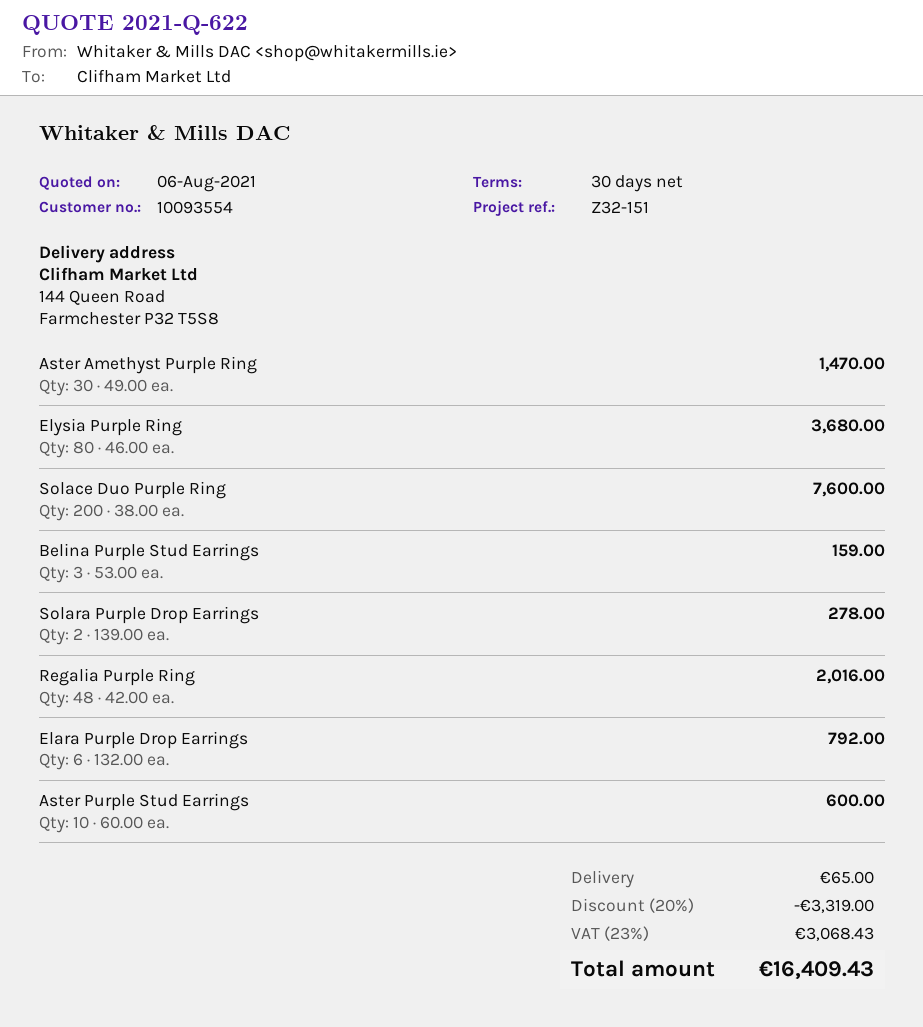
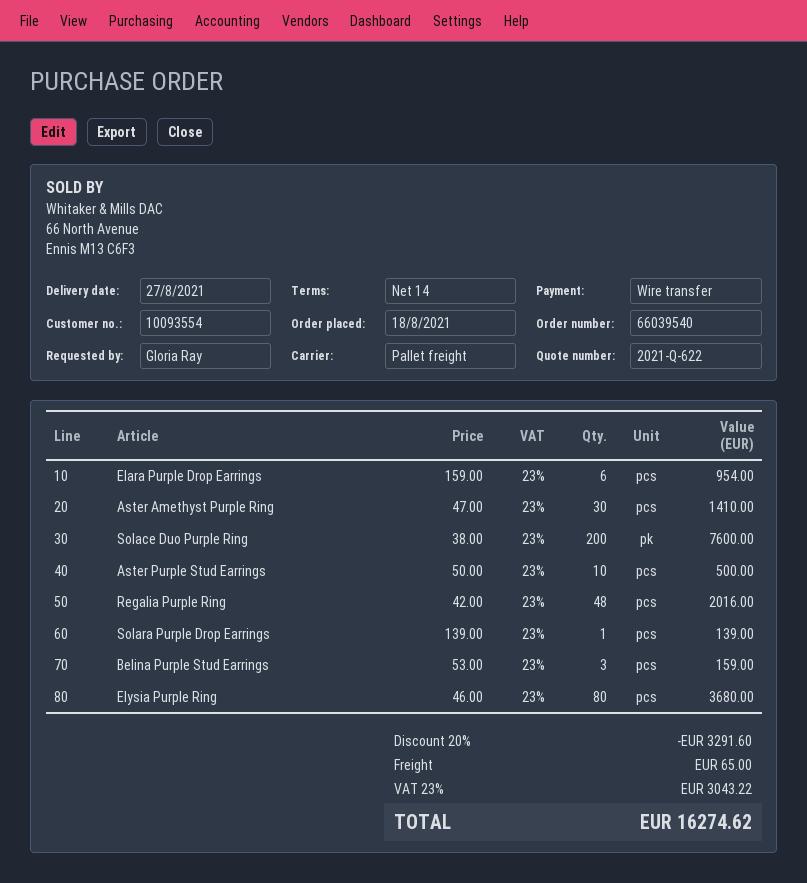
payment terms: 30 days -> 14 days
Aster Amethyst Purple Ring: 30 x 49.00 = 1470.00 -> 30 x 47.00 = 1410.00
Solara Purple Drop Earrings: 2 x 139.00 = 278.00 -> 1 x 139.00 = 139.00
Elara Purple Drop Earrings: 6 x 132.00 = 792.00 -> 6 x 159.00 = 954.00
Aster Purple Stud Earrings: 10 x 60.00 = 600.00 -> 10 x 50.00 = 500.00
discount: 20% = 3319.00 -> 20% = 3291.60
tax: 23% = 3068.43 -> 23% = 3043.22
total: 16409.43 -> 16274.62

